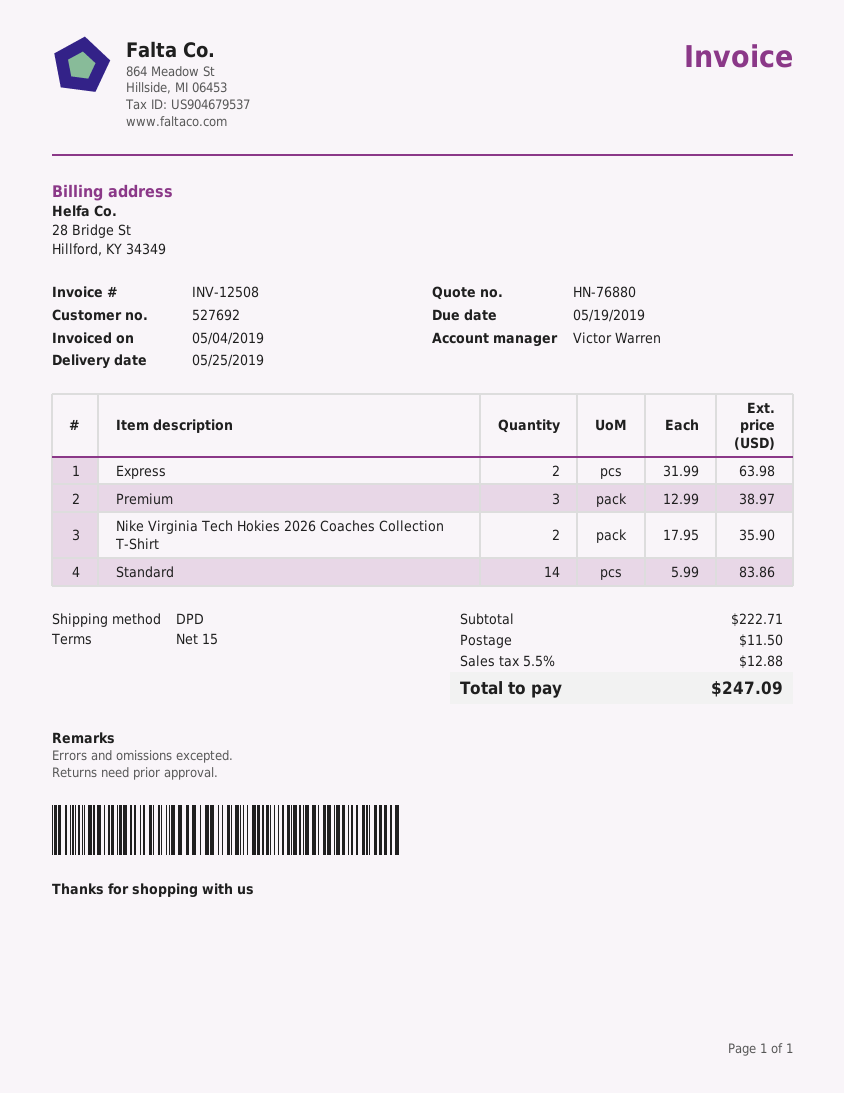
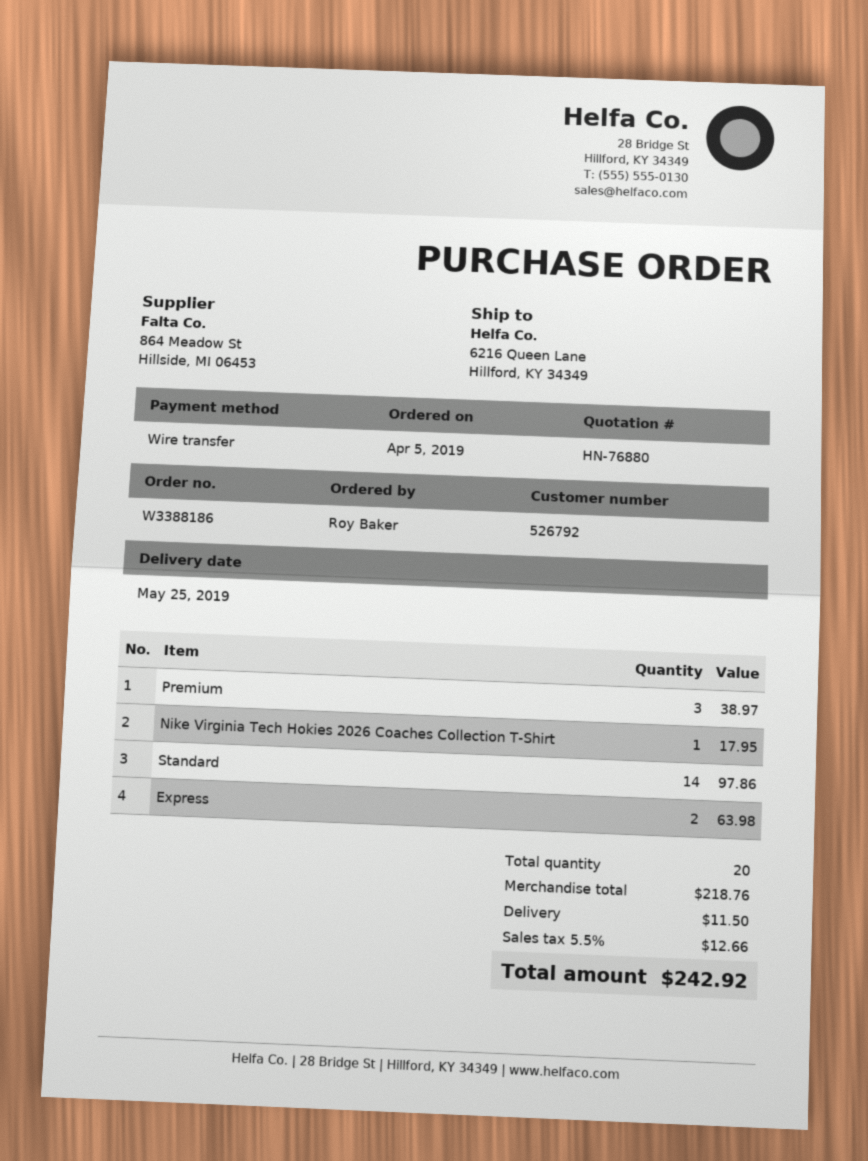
customer number: 527692 -> 526792
Nike Virginia Tech Hokies 2026 Coaches Collection T-Shirt: 2 for 35.90 -> 1 for 17.95
Standard: 14 for 83.86 -> 14 for 97.86
subtotal: 222.71 -> 218.76
tax: 5.5% = 12.88 -> 5.5% = 12.66
total: 247.09 -> 242.92

